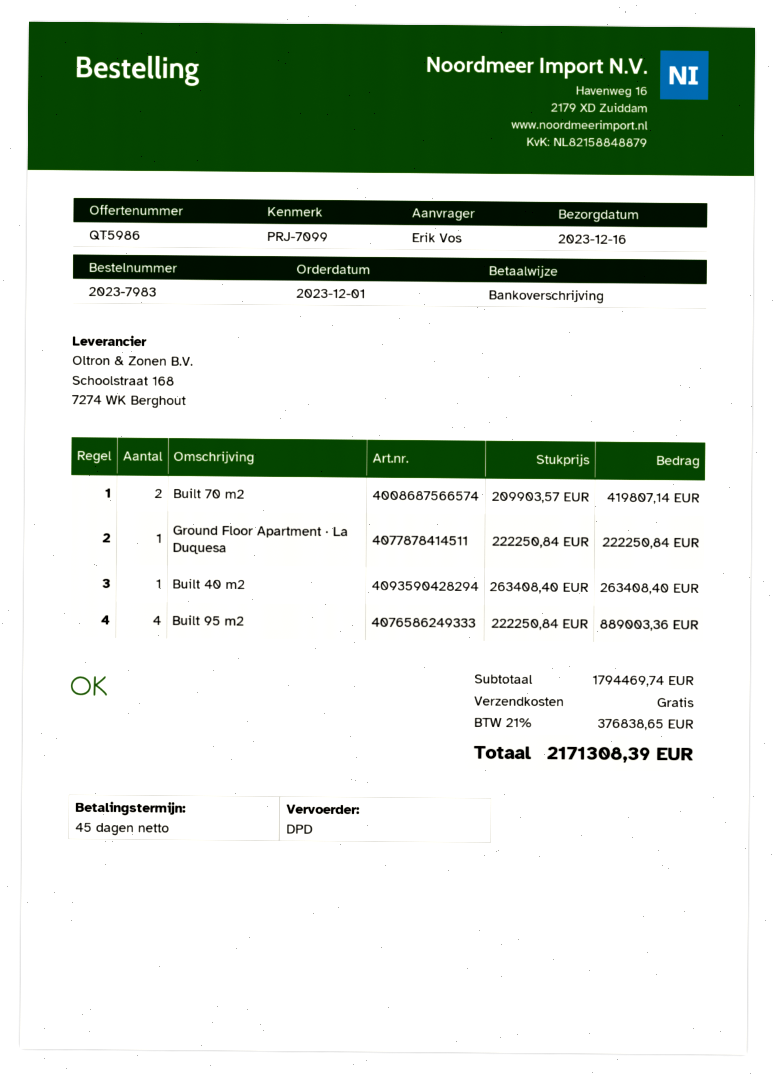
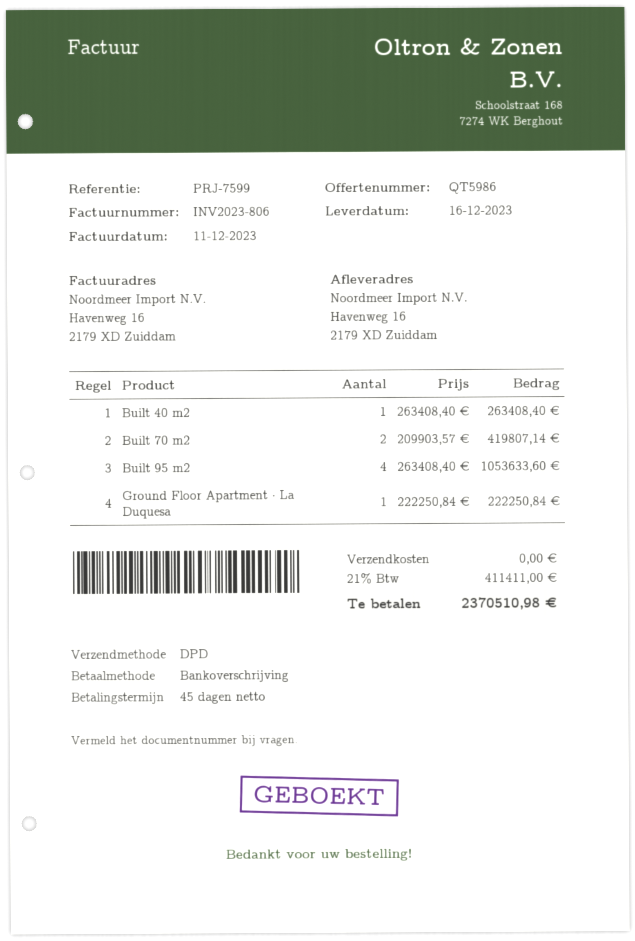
reference: PRJ-7099 -> PRJ-7599
Built 95 m2: 4 x 222250.84 = 889003.36 -> 4 x 263408.40 = 1053633.60
tax: 21% = 376838.65 -> 21% = 411411.00
total: 2171308.39 -> 2370510.98

